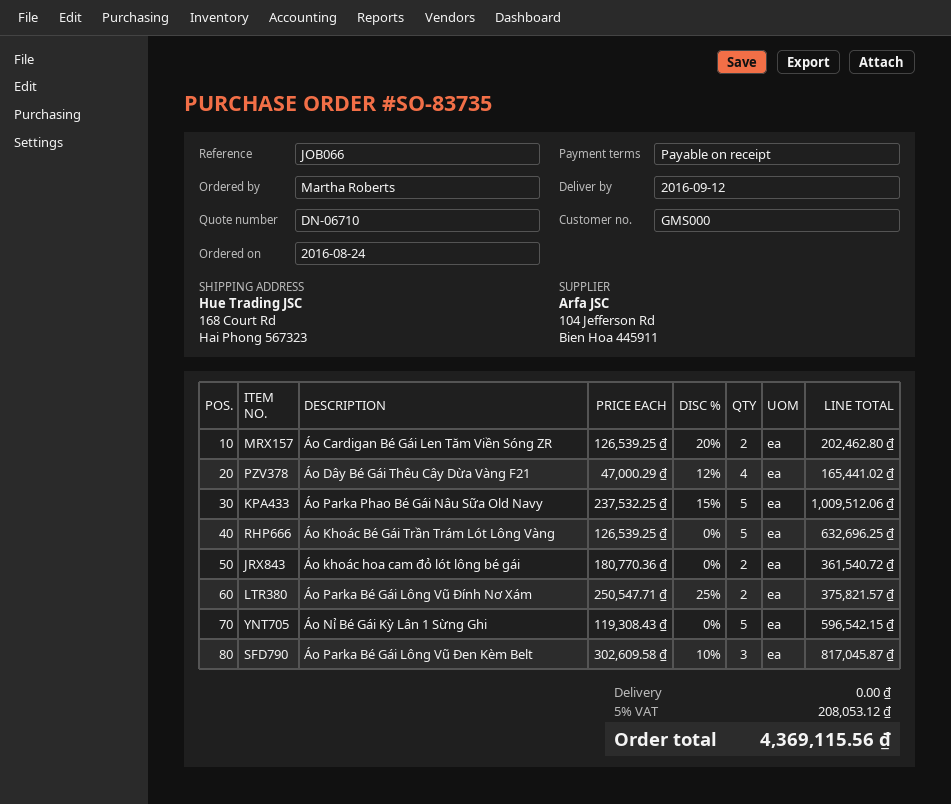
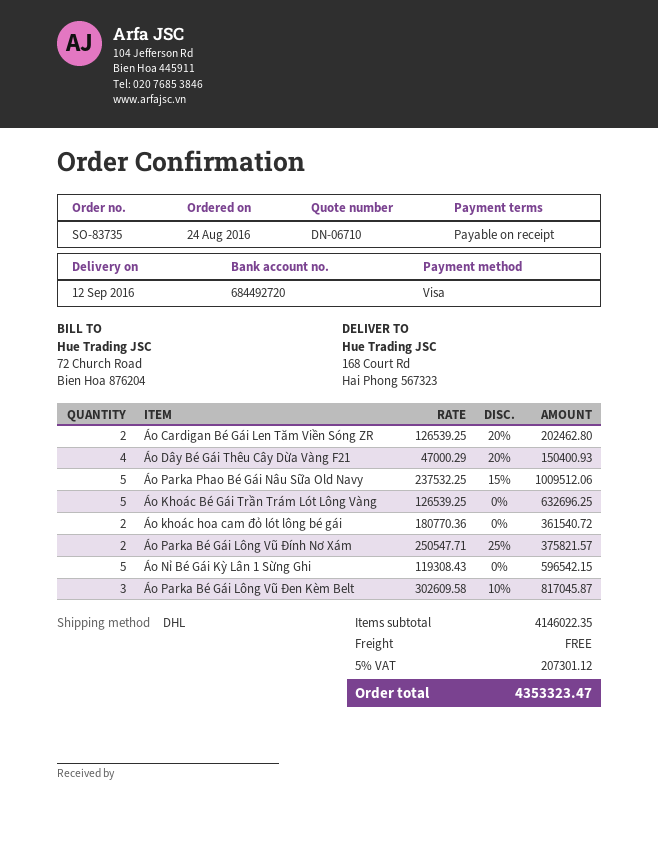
Áo Dây Bé Gái Thêu Cây Dừa Vàng F21: 4 x 47000.29 - 12% = 165441.02 -> 4 x 47000.29 - 20% = 150400.93
tax: 5% = 208053.12 -> 5% = 207301.12
total: 4369115.56 -> 4353323.47

